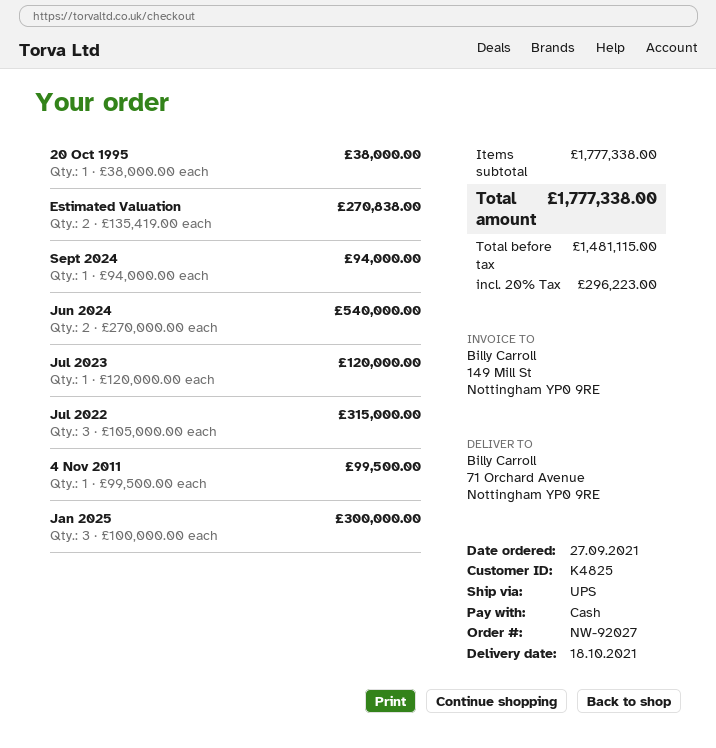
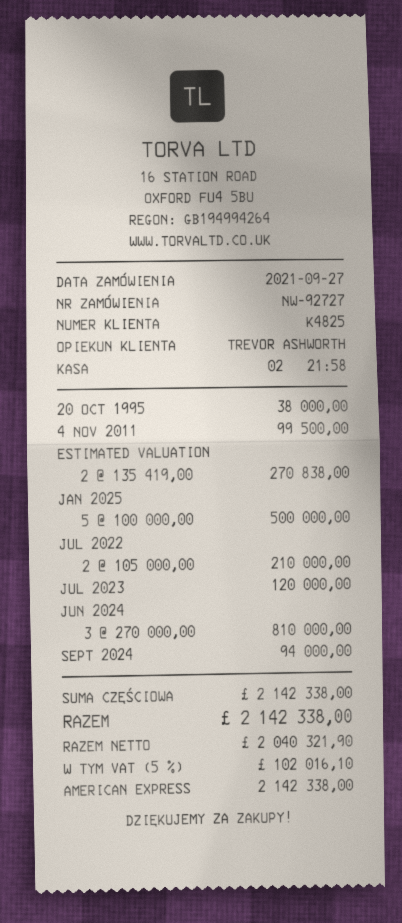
order number: NW-92027 -> NW-92727
payment method: cash -> American Express
Jun 2024: 2 x 270000.00 = 540000.00 -> 3 x 270000.00 = 810000.00
Jul 2022: 3 x 105000.00 = 315000.00 -> 2 x 105000.00 = 210000.00
Jan 2025: 3 x 100000.00 = 300000.00 -> 5 x 100000.00 = 500000.00
subtotal: 1777338.00 -> 2142338.00
net: 1481115.00 -> 2040321.90
tax: 20% = 296223.00 -> 5% = 102016.10
total: 1777338.00 -> 2142338.00

